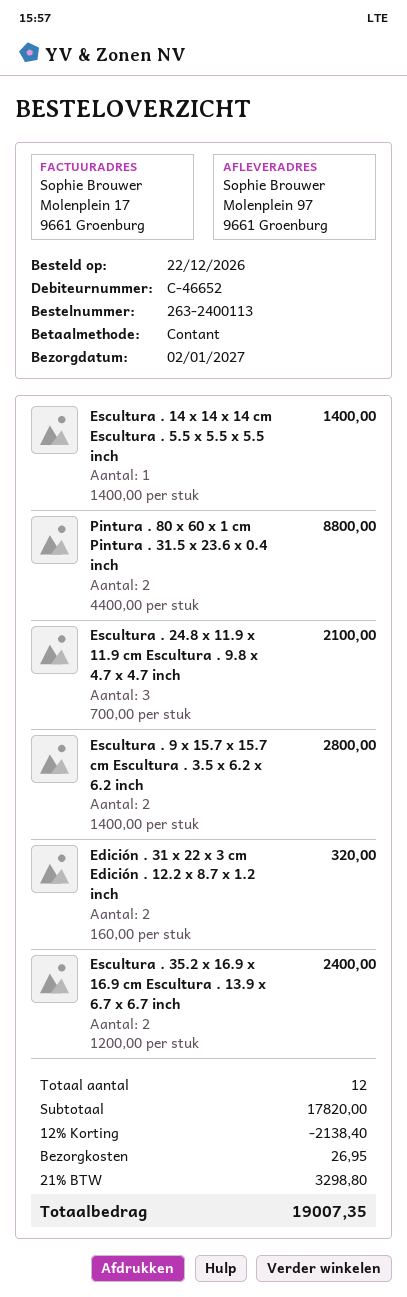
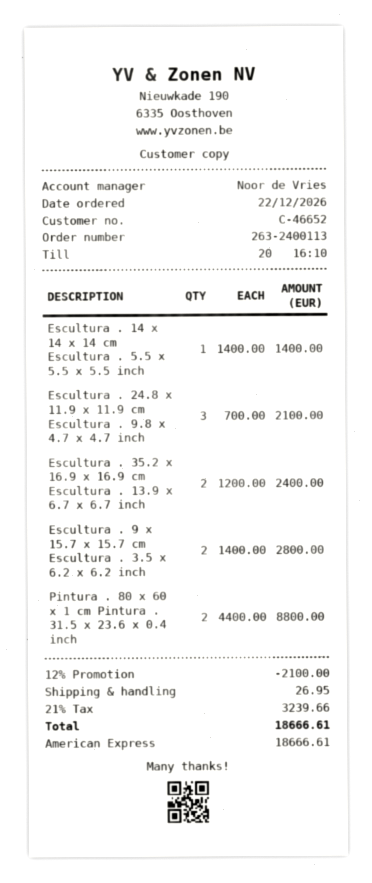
payment method: cash -> American Express
Edición . 31 x 22 x 3 cm Edición . 12.2 x 8.7 x 1.2 inch: 2 x 160.00 = 320.00 -> none
discount: 12% = 2138.40 -> 12% = 2100.00
tax: 21% = 3298.80 -> 21% = 3239.66
total: 19007.35 -> 18666.61

